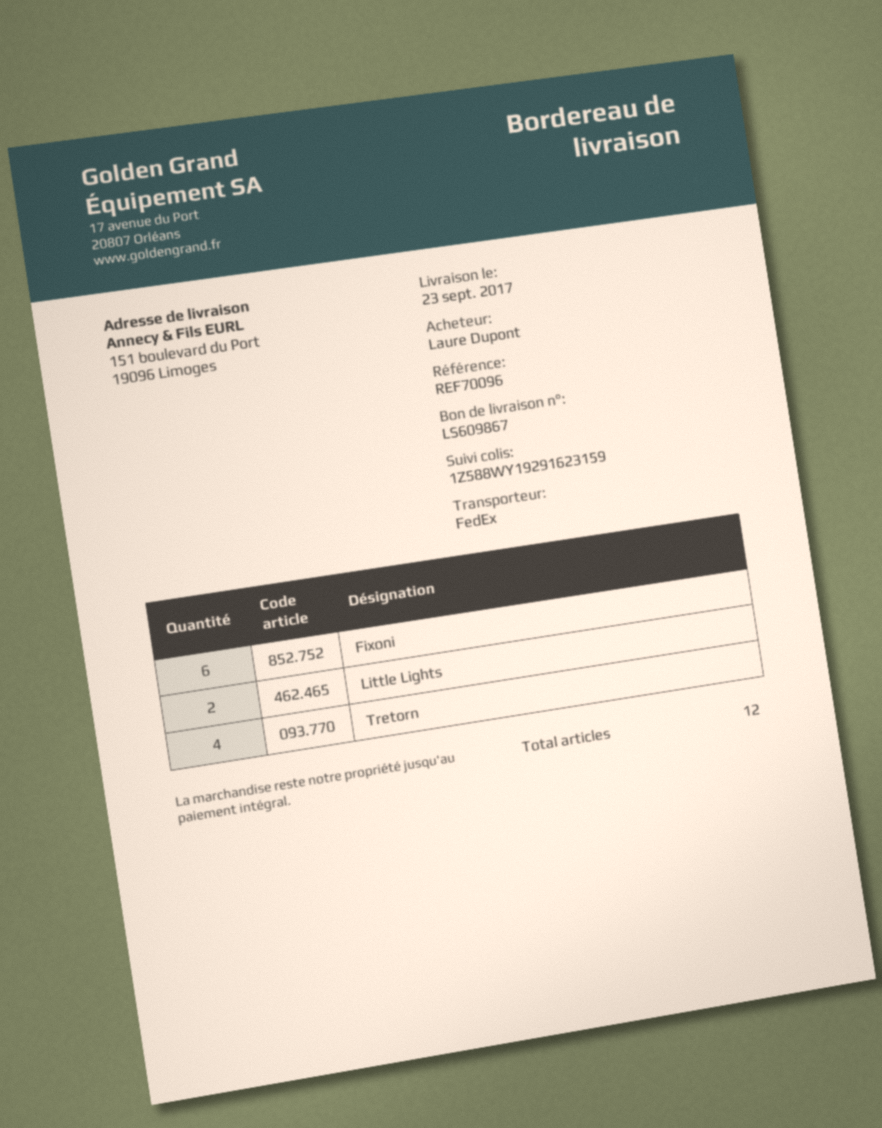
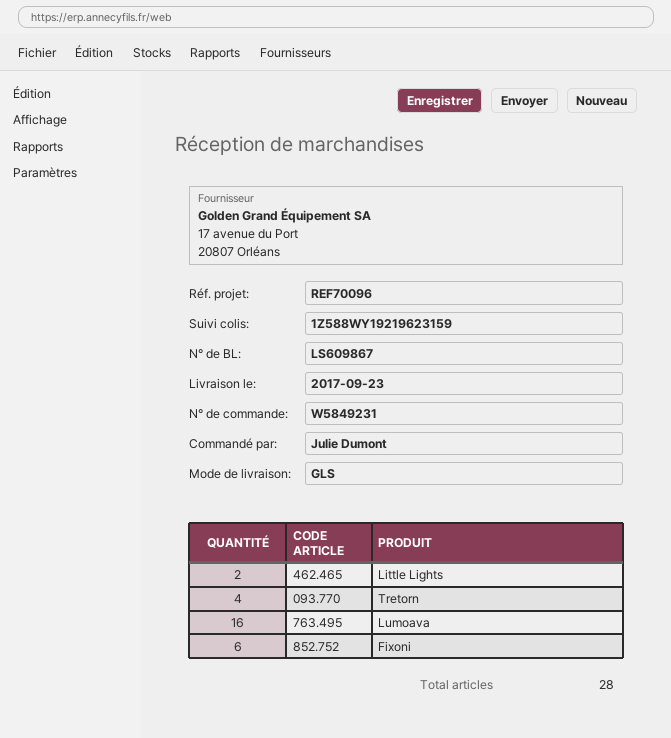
ordered by: Laure Dupont -> Julie Dumont
shipping method: FedEx -> GLS
tracking number: 1Z588WY19291623159 -> 1Z588WY19219623159
Lumoava: none -> 16
total quantity: 12 -> 28

